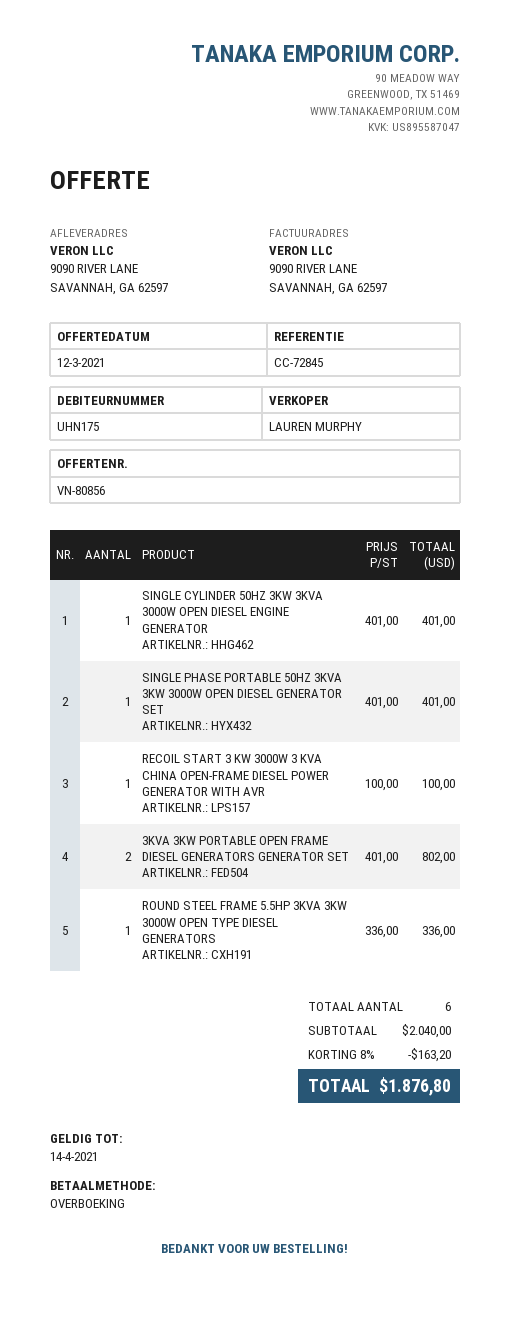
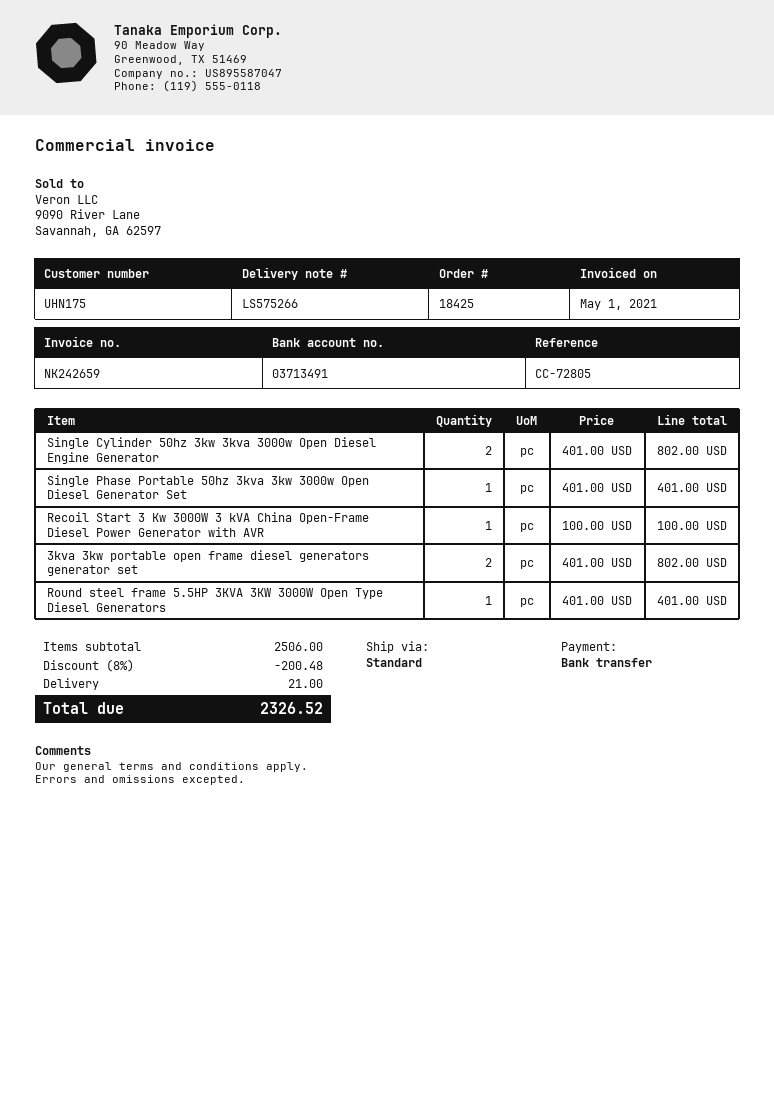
reference: CC-72845 -> CC-72805
SINGLE CYLINDER 50HZ 3KW 3KVA 3000W OPEN DIESEL ENGINE GENERATOR: 1 x 401.00 = 401.00 -> 2 x 401.00 = 802.00
ROUND STEEL FRAME 5.5HP 3KVA 3KW 3000W OPEN TYPE DIESEL GENERATORS: 1 x 336.00 = 336.00 -> 1 x 401.00 = 401.00
subtotal: 2040.00 -> 2506.00
discount: 8% = 163.20 -> 8% = 200.48
shipping: none -> 21.00
total: 1876.80 -> 2326.52

